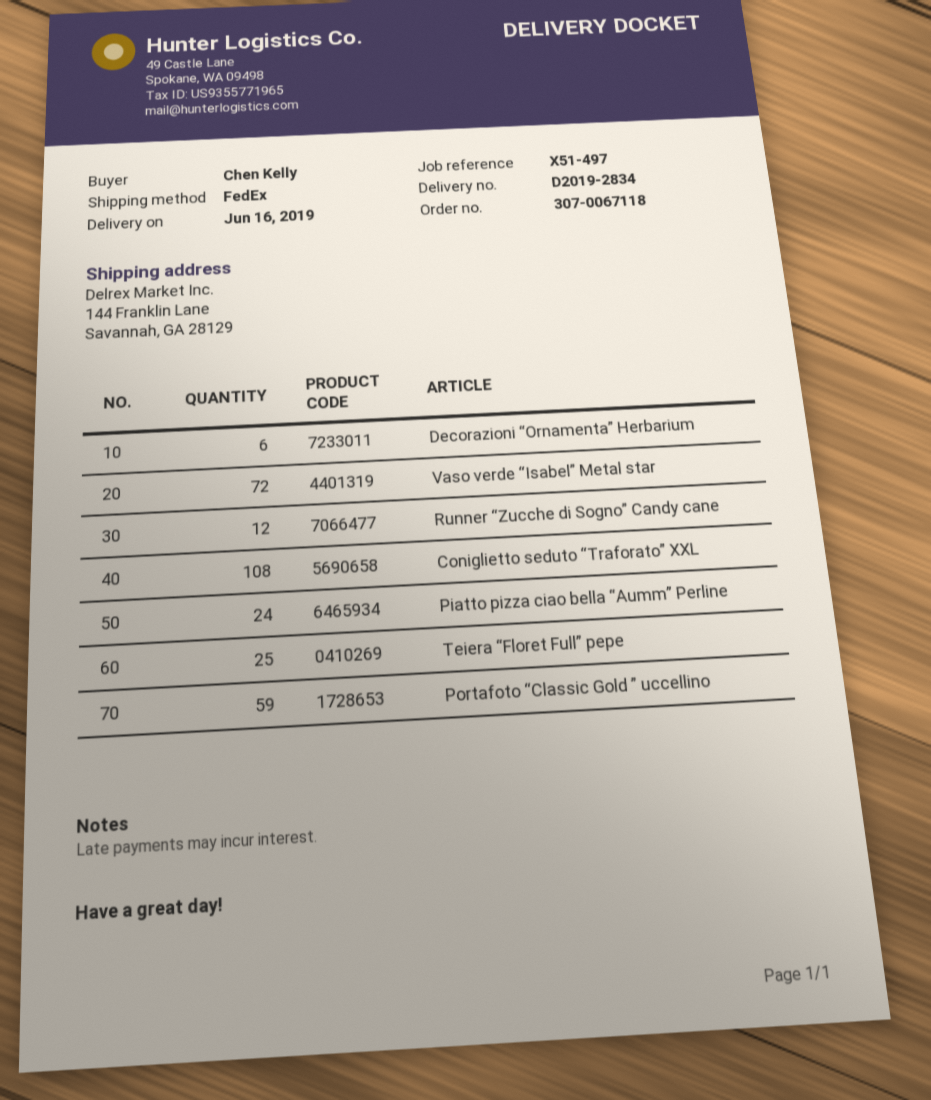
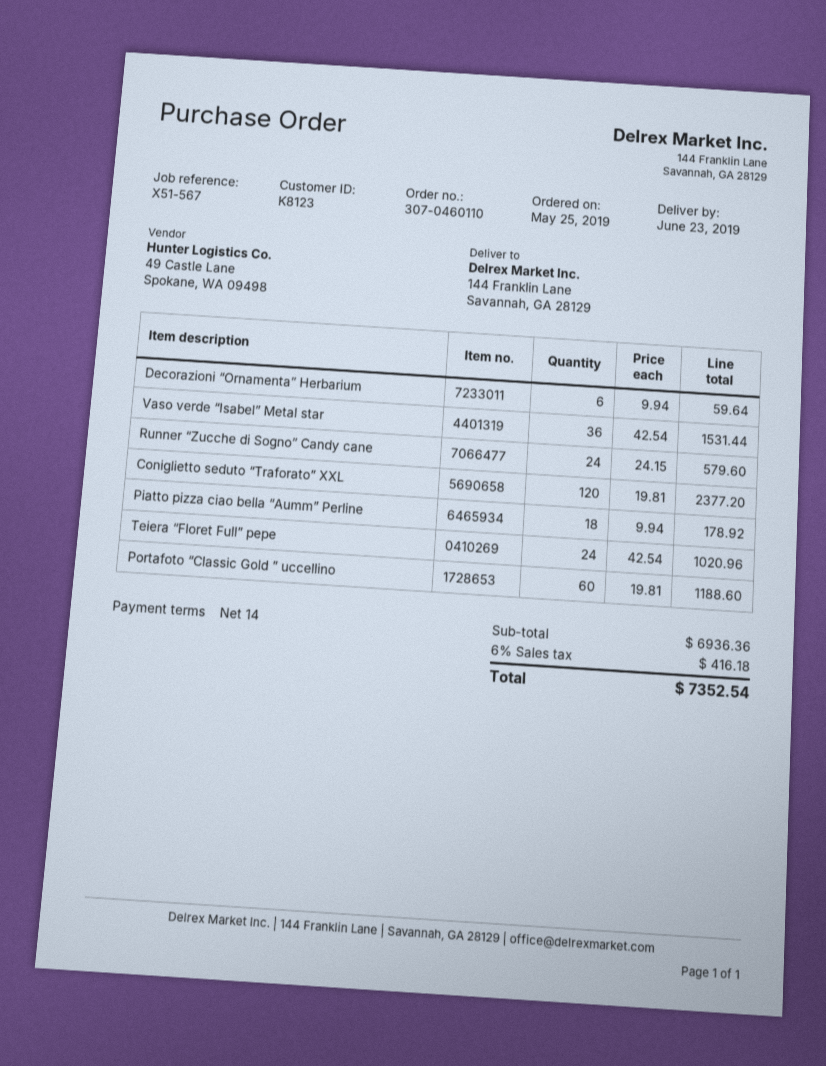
order number: 307-0067118 -> 307-0460110
delivery date: 2019-06-16 -> 2019-06-23
reference: X51-497 -> X51-567
Vaso verde “Isabel” Metal star: 72 -> 36
Runner “Zucche di Sogno” Candy cane: 12 -> 24
Coniglietto seduto “Traforato” XXL: 108 -> 120
Piatto pizza ciao bella “Aumm” Perline: 24 -> 18
Teiera “Floret Full” pepe: 25 -> 24
Portafoto “Classic Gold ” uccellino: 59 -> 60

